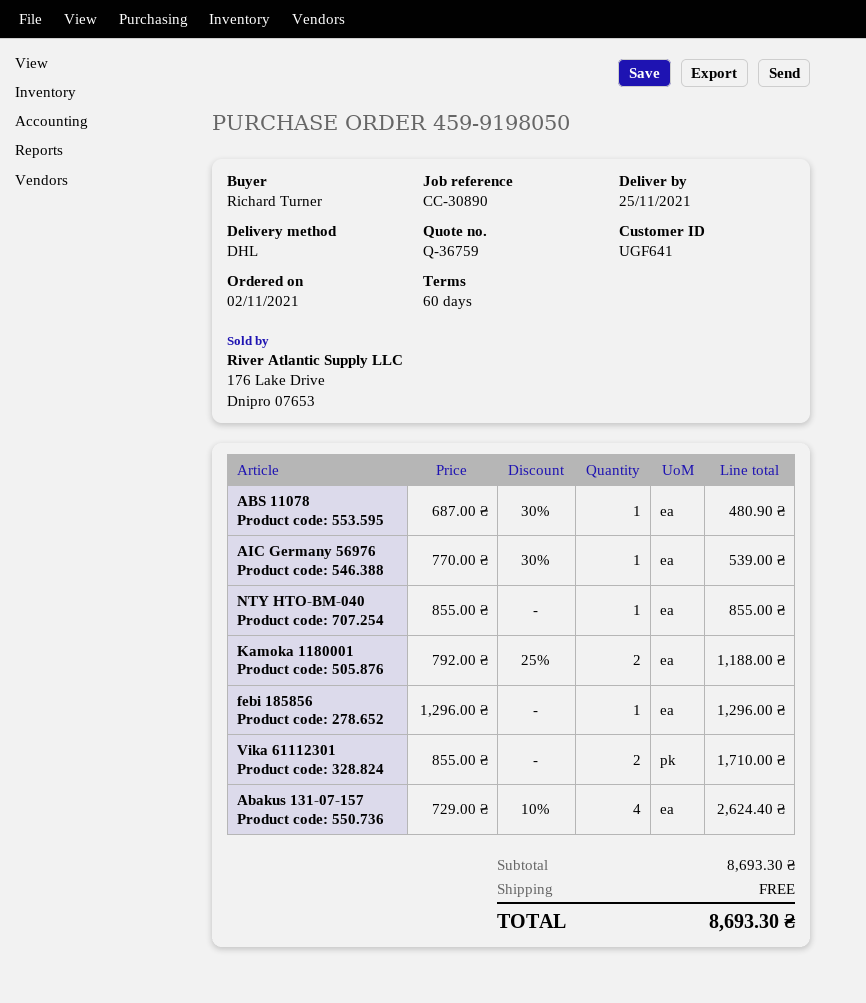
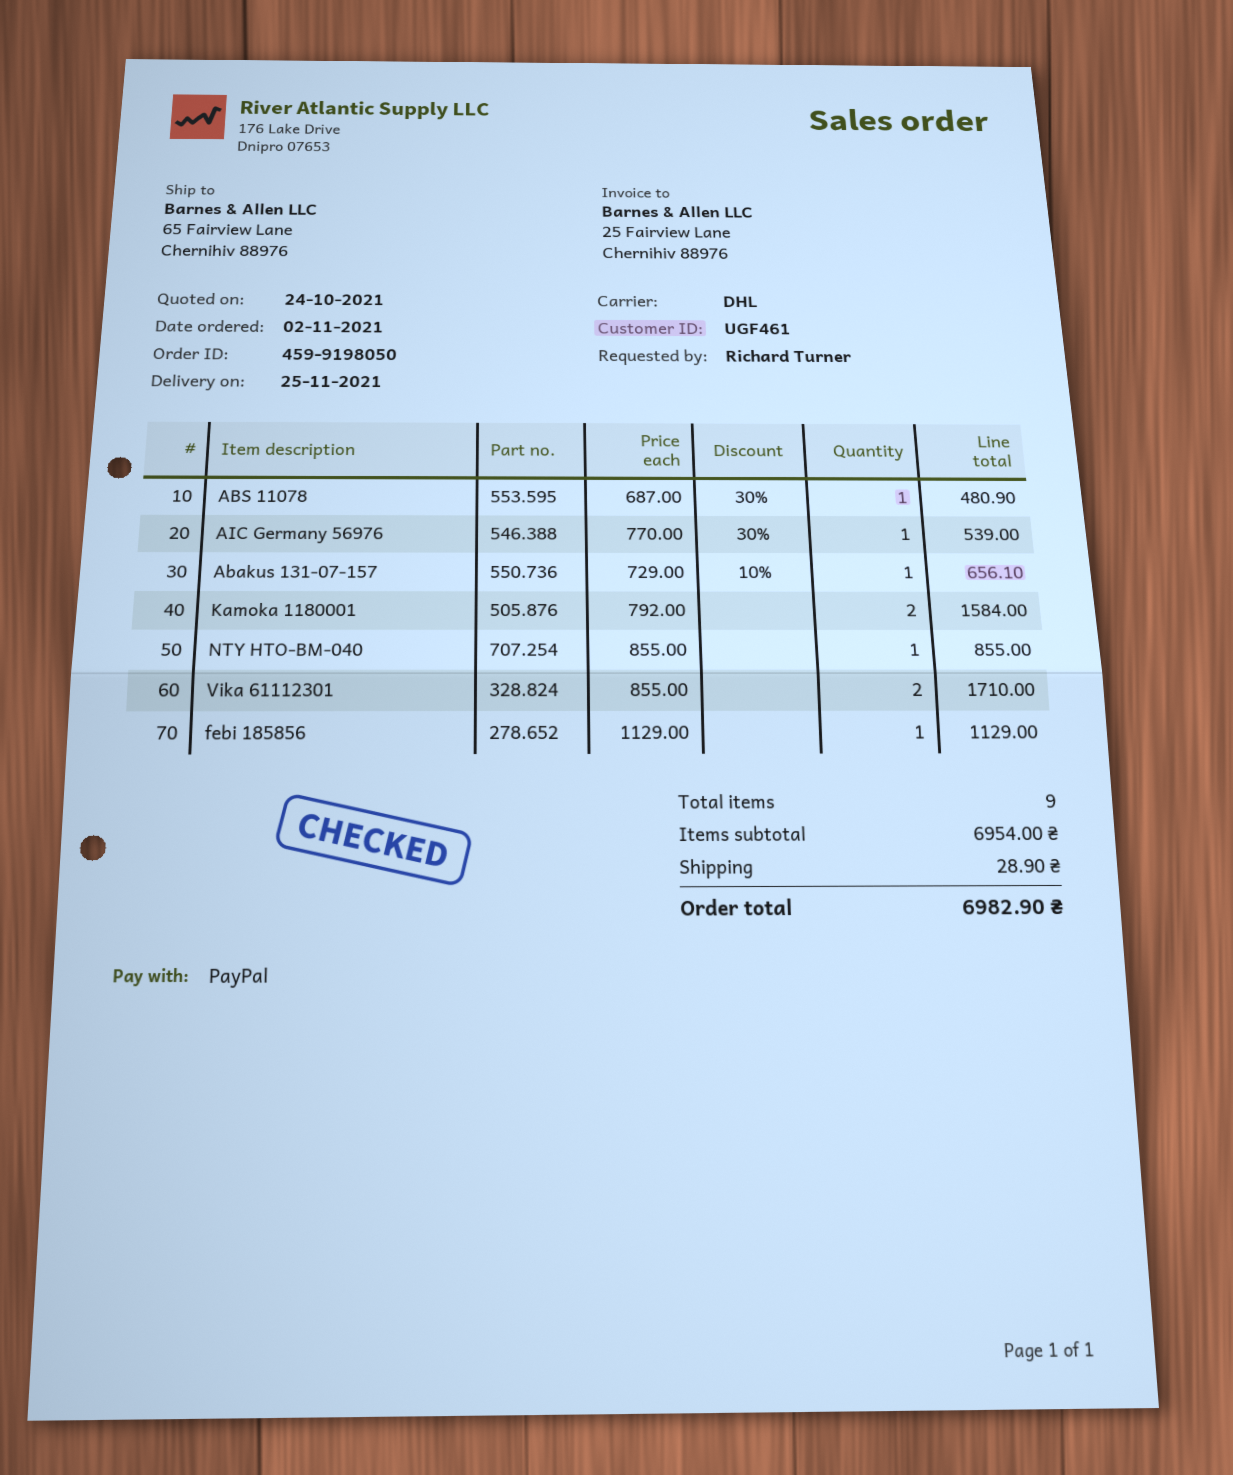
customer number: UGF641 -> UGF461
Kamoka 1180001: 2 x 792.00 - 25% = 1188.00 -> 2 x 792.00 = 1584.00
febi 185856: 1 x 1296.00 = 1296.00 -> 1 x 1129.00 = 1129.00
Abakus 131-07-157: 4 x 729.00 - 10% = 2624.40 -> 1 x 729.00 - 10% = 656.10
subtotal: 8693.30 -> 6954.00
shipping: 0.00 -> 28.90
total: 8693.30 -> 6982.90

